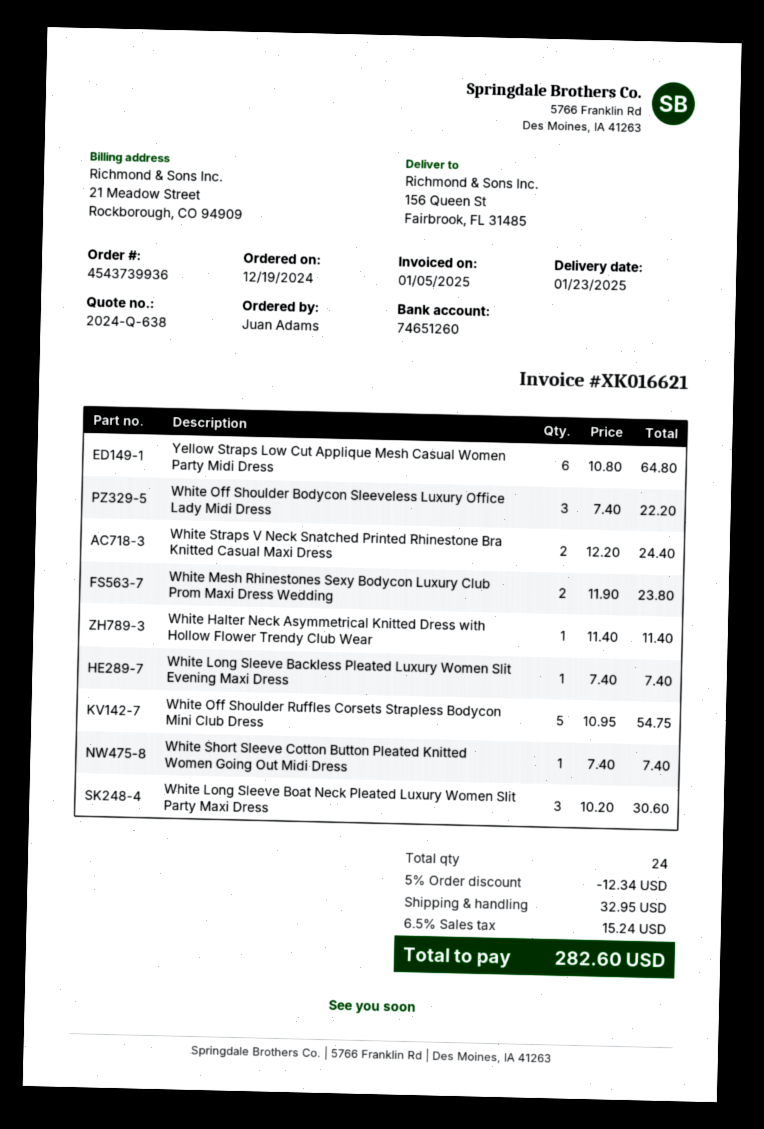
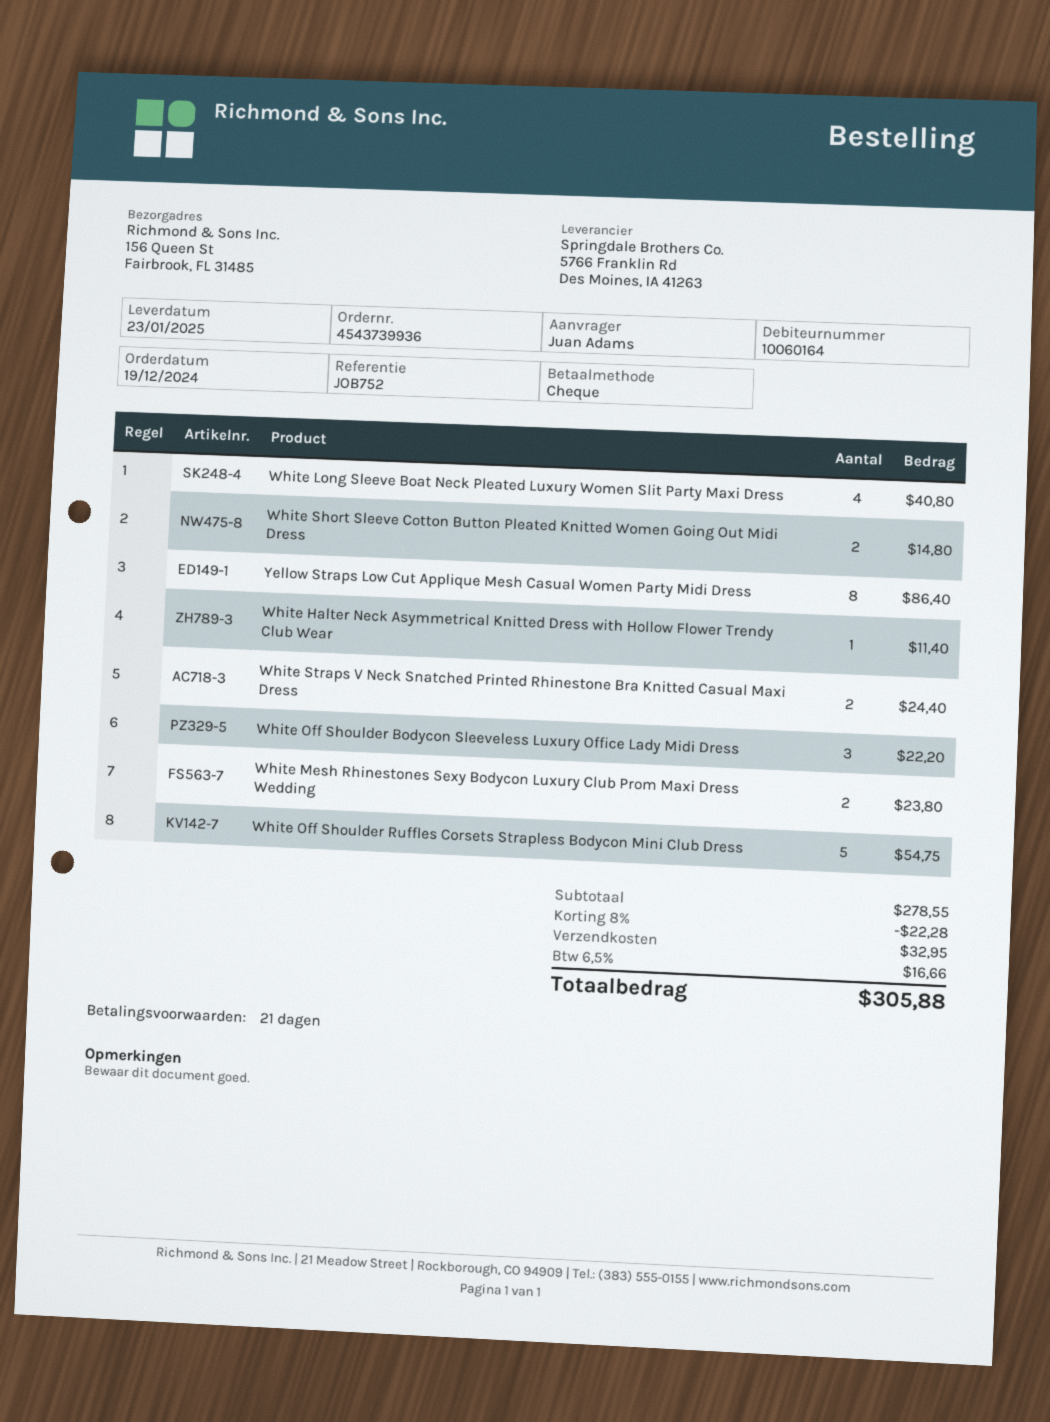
Yellow Straps Low Cut Applique Mesh Casual Women Party Midi Dress: 6 for 64.80 -> 8 for 86.40
White Long Sleeve Backless Pleated Luxury Women Slit Evening Maxi Dress: 1 for 7.40 -> none
White Short Sleeve Cotton Button Pleated Knitted Women Going Out Midi Dress: 1 for 7.40 -> 2 for 14.80
White Long Sleeve Boat Neck Pleated Luxury Women Slit Party Maxi Dress: 3 for 30.60 -> 4 for 40.80
discount: 5% = 12.34 -> 8% = 22.28
tax: 6.5% = 15.24 -> 6.5% = 16.66
total: 282.60 -> 305.88

